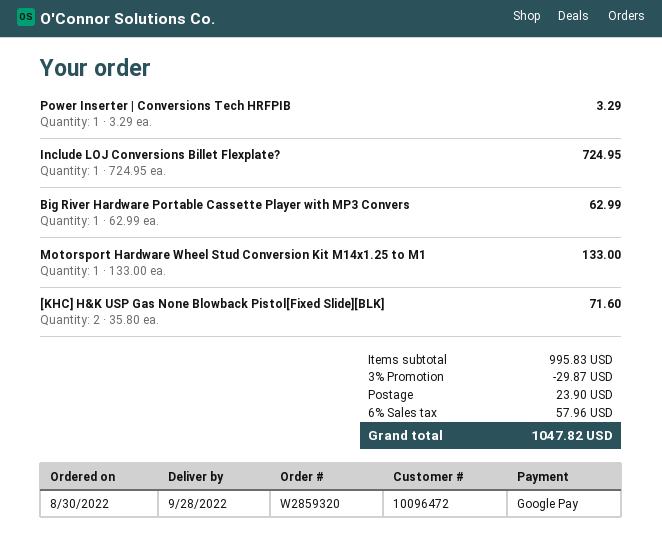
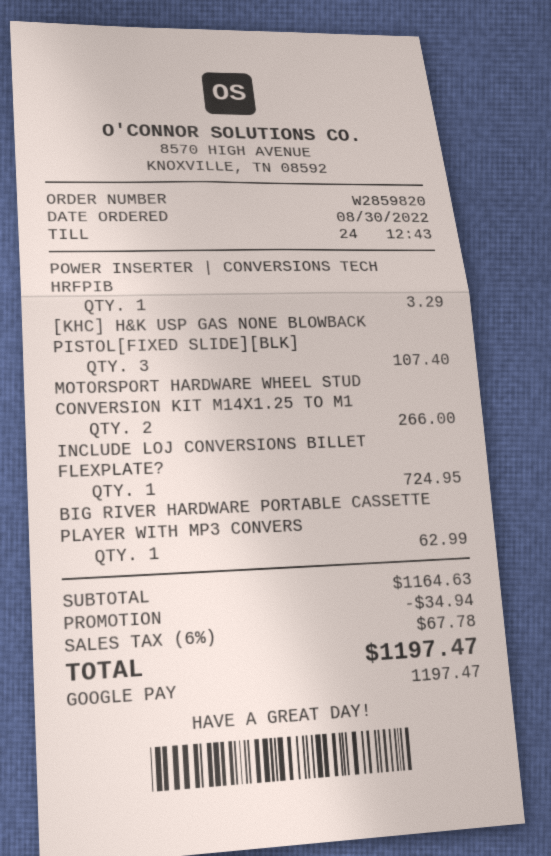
order number: W2859320 -> W2859820
Motorsport Hardware Wheel Stud Conversion Kit M14x1.25 to M1: 1 for 133.00 -> 2 for 266.00
[KHC] H&K USP Gas None Blowback Pistol[Fixed Slide][BLK]: 2 for 71.60 -> 3 for 107.40
subtotal: 995.83 -> 1164.63
discount: 29.87 -> 34.94
shipping: 23.90 -> none
tax: 6% = 57.96 -> 6% = 67.78
total: 1047.82 -> 1197.47

